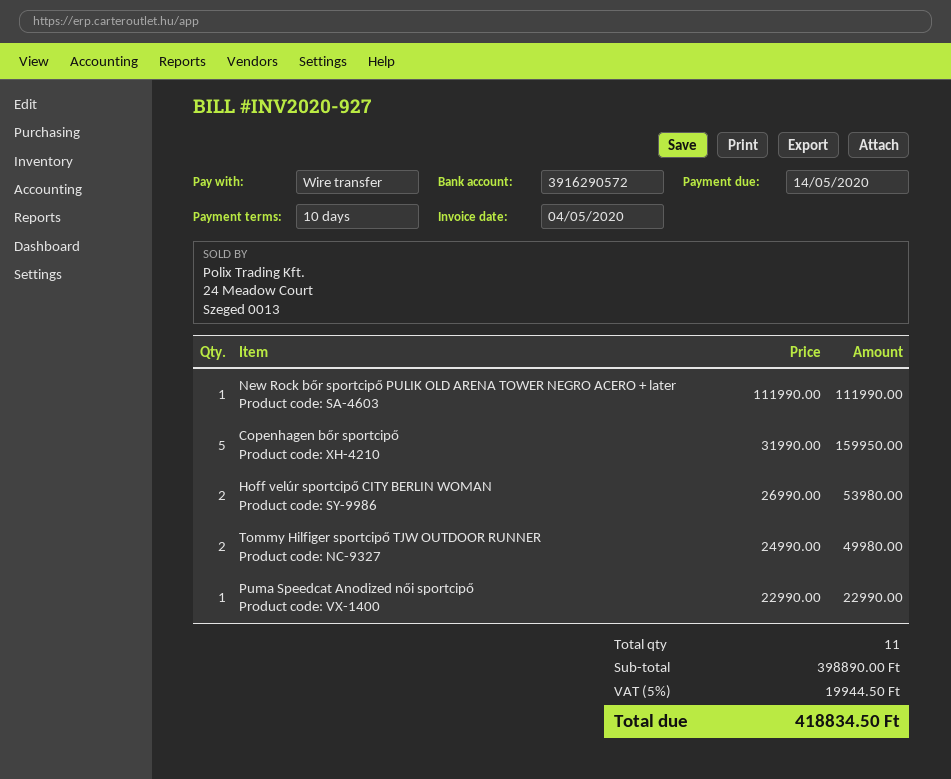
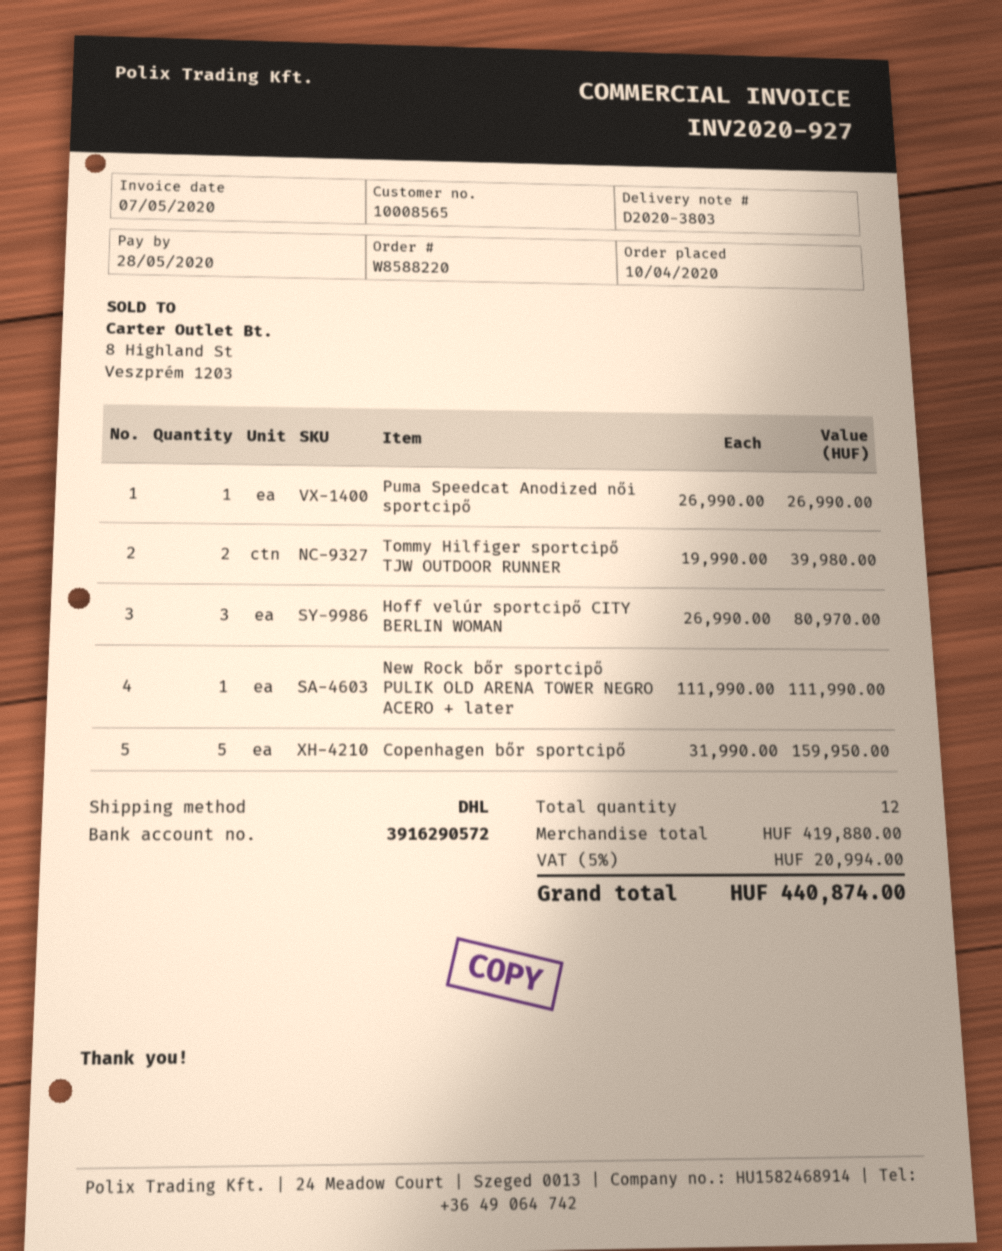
invoice date: 2020-05-04 -> 2020-05-07
due date: 2020-05-14 -> 2020-05-28
Hoff velúr sportcipő CITY BERLIN WOMAN: 2 x 26990.00 = 53980.00 -> 3 x 26990.00 = 80970.00
Tommy Hilfiger sportcipő TJW OUTDOOR RUNNER: 2 x 24990.00 = 49980.00 -> 2 x 19990.00 = 39980.00
Puma Speedcat Anodized női sportcipő: 1 x 22990.00 = 22990.00 -> 1 x 26990.00 = 26990.00
total quantity: 11 -> 12
subtotal: 398890.00 -> 419880.00
tax: 5% = 19944.50 -> 5% = 20994.00
total: 418834.50 -> 440874.00

